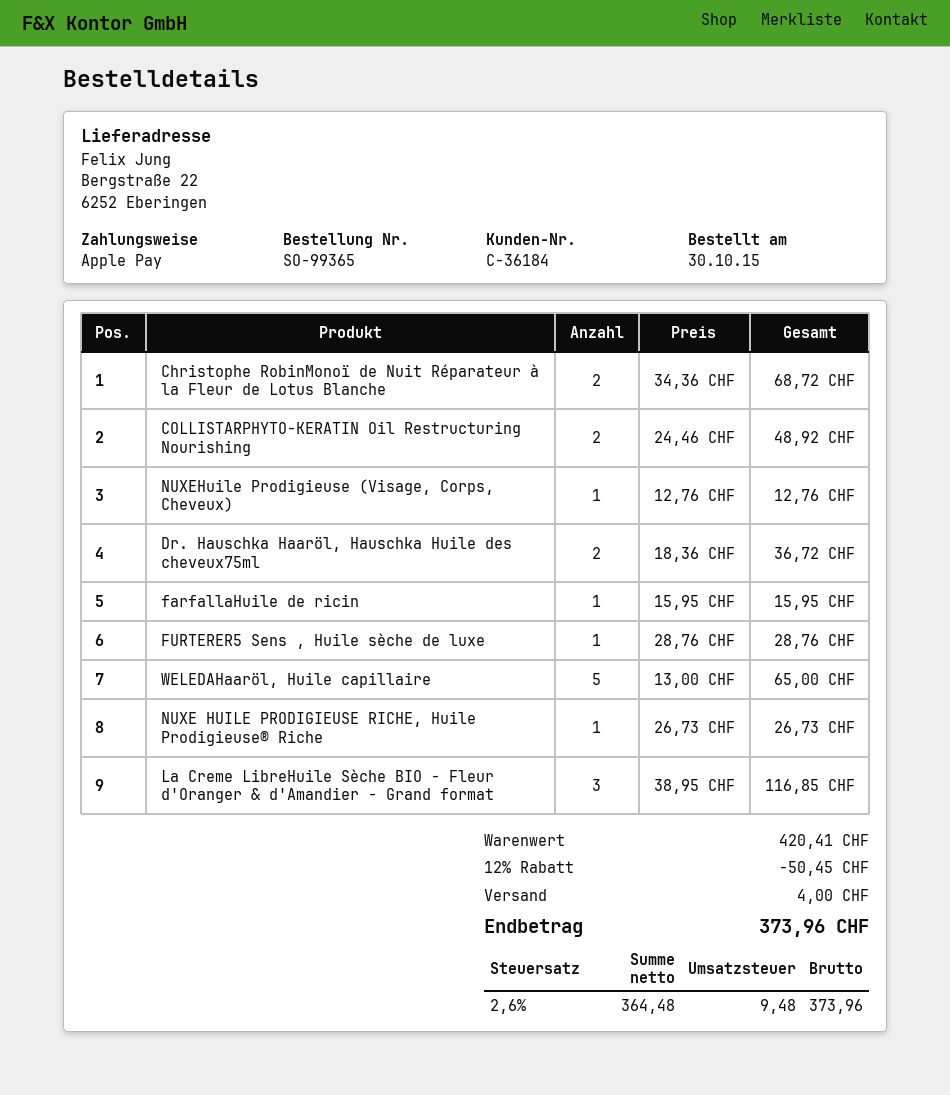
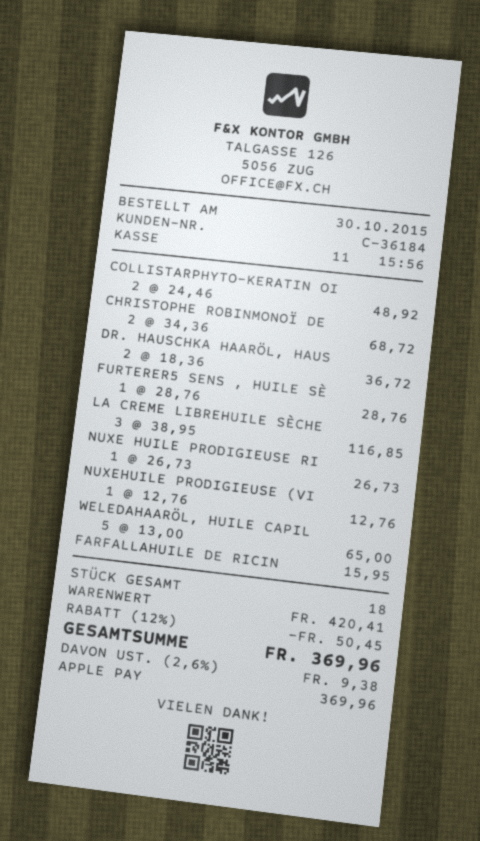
shipping: 4.00 -> none
tax: 2.6% = 9.48 -> 2.6% = 9.38
total: 373.96 -> 369.96

